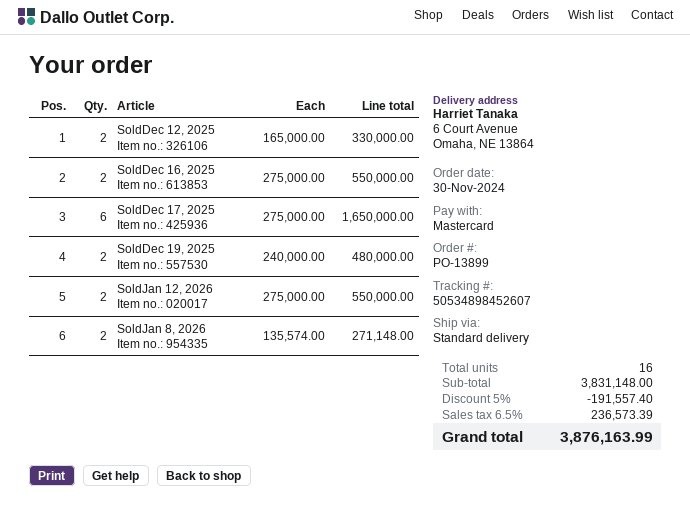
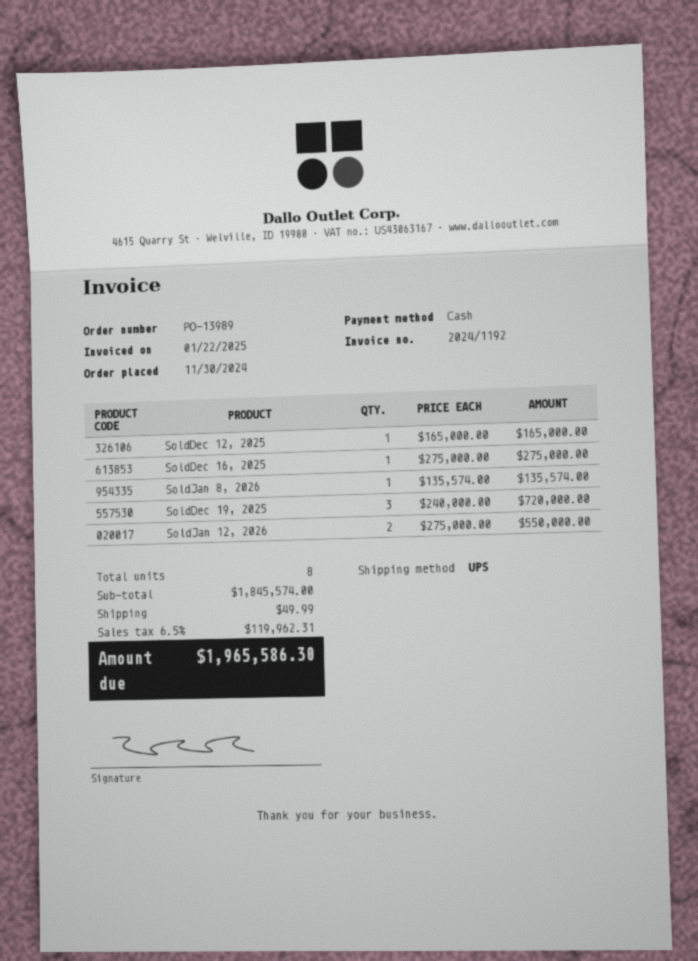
order number: PO-13899 -> PO-13989
payment method: Mastercard -> cash
shipping method: standard -> UPS
SoldDec 12, 2025: 2 x 165000.00 = 330000.00 -> 1 x 165000.00 = 165000.00
SoldDec 16, 2025: 2 x 275000.00 = 550000.00 -> 1 x 275000.00 = 275000.00
SoldDec 17, 2025: 6 x 275000.00 = 1650000.00 -> none
SoldDec 19, 2025: 2 x 240000.00 = 480000.00 -> 3 x 240000.00 = 720000.00
SoldJan 8, 2026: 2 x 135574.00 = 271148.00 -> 1 x 135574.00 = 135574.00
total quantity: 16 -> 8
subtotal: 3831148.00 -> 1845574.00
discount: 5% = 191557.40 -> none
shipping: none -> 49.99
tax: 6.5% = 236573.39 -> 6.5% = 119962.31
total: 3876163.99 -> 1965586.30

